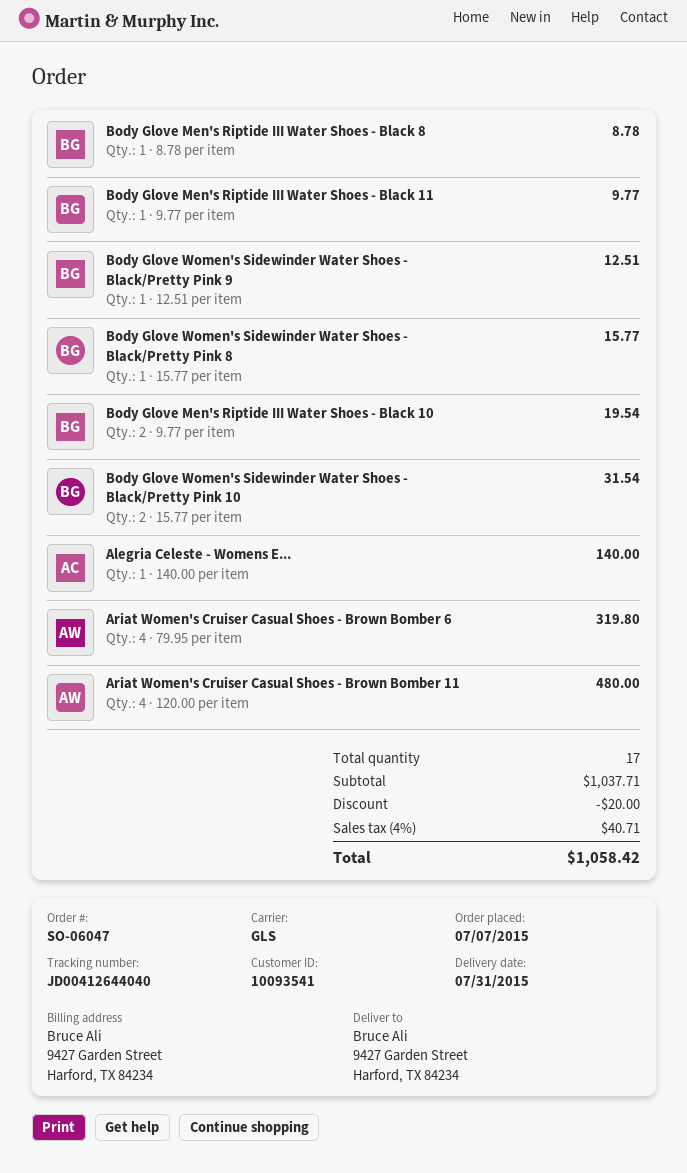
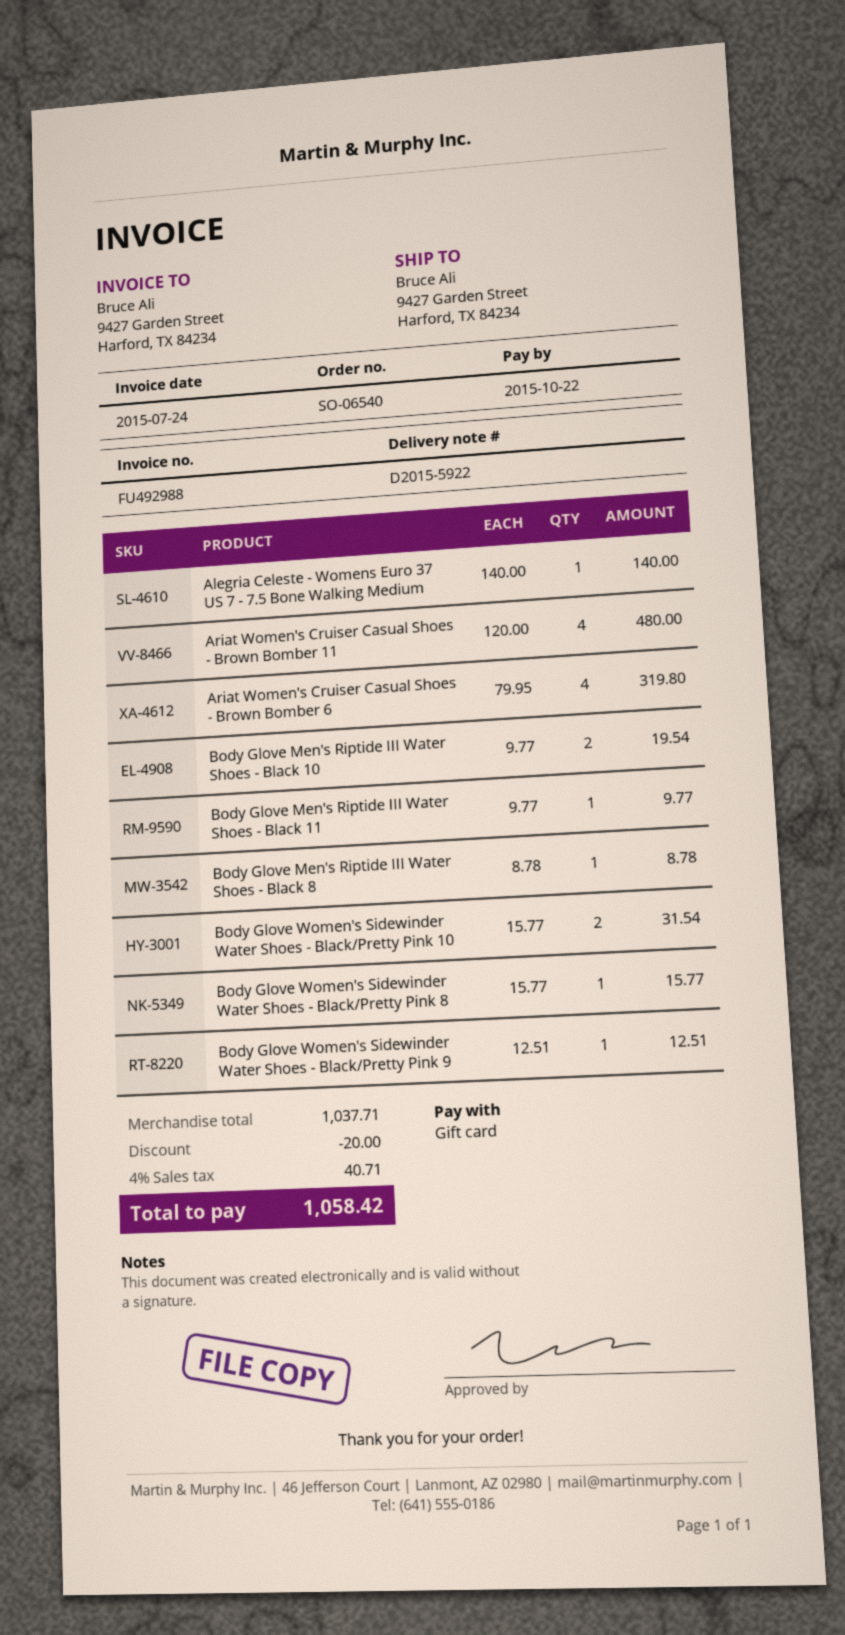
order number: SO-06047 -> SO-06540

